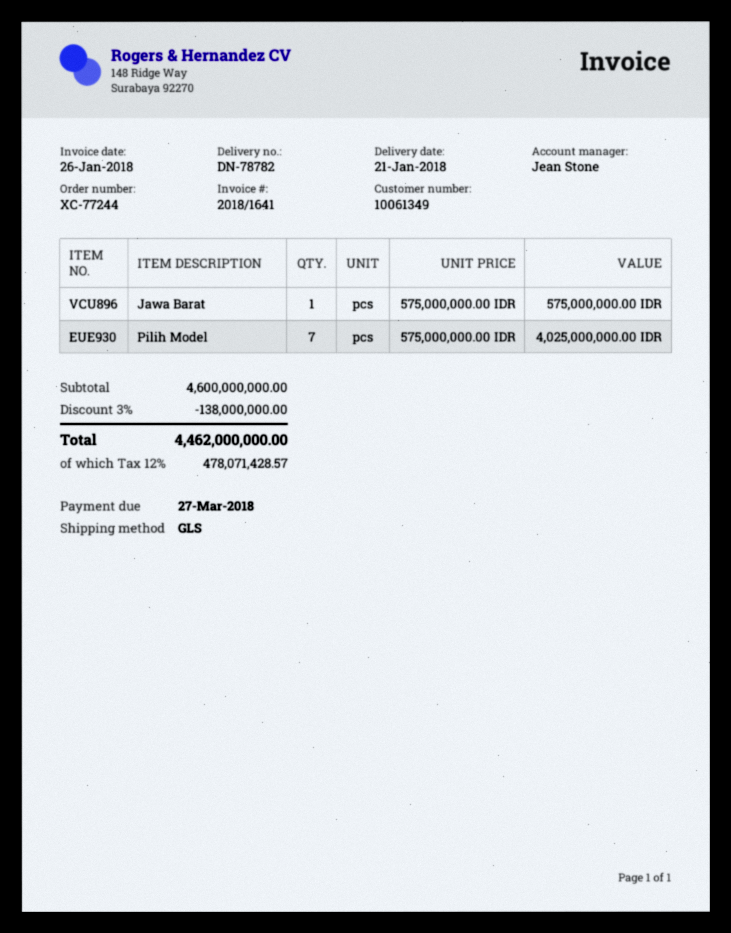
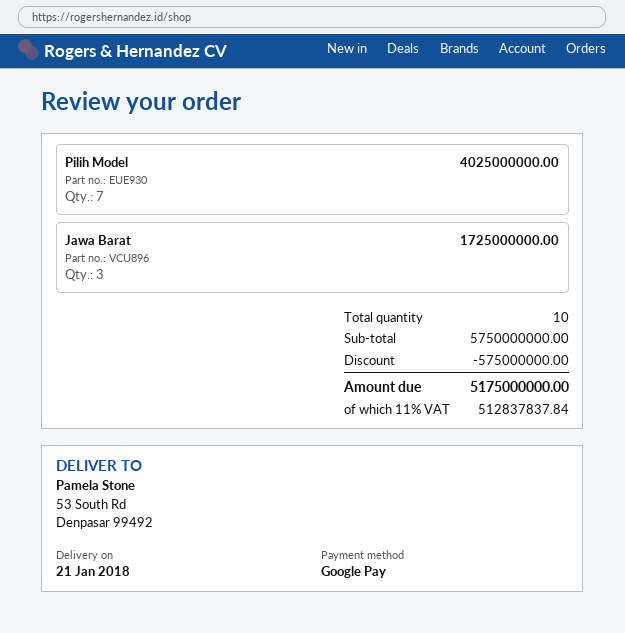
Jawa Barat: 1 for 575000000.00 -> 3 for 1725000000.00
subtotal: 4600000000.00 -> 5750000000.00
discount: 138000000.00 -> 575000000.00
tax: 12% = 478071428.57 -> 11% = 512837837.84
total: 4462000000.00 -> 5175000000.00

